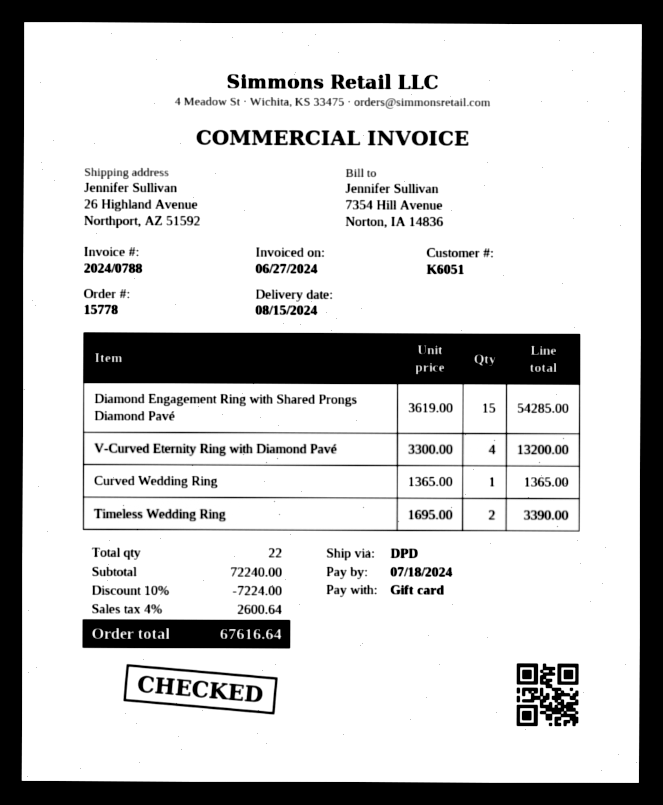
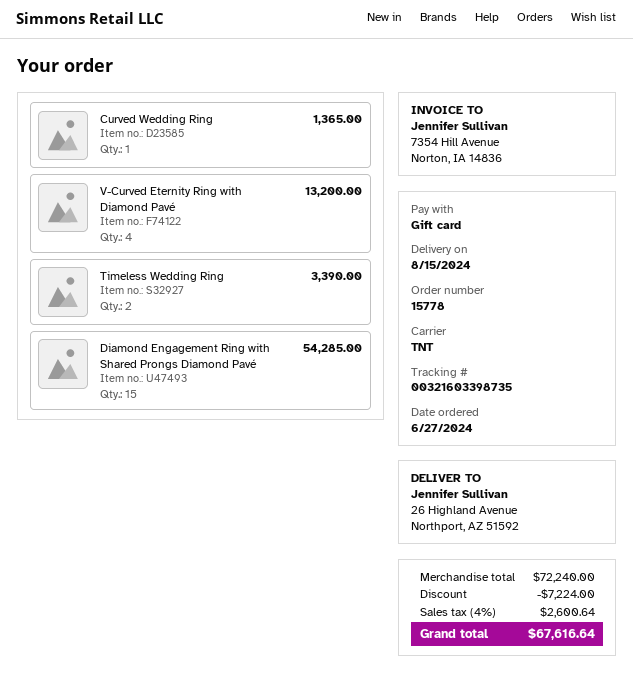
shipping method: DPD -> TNT

